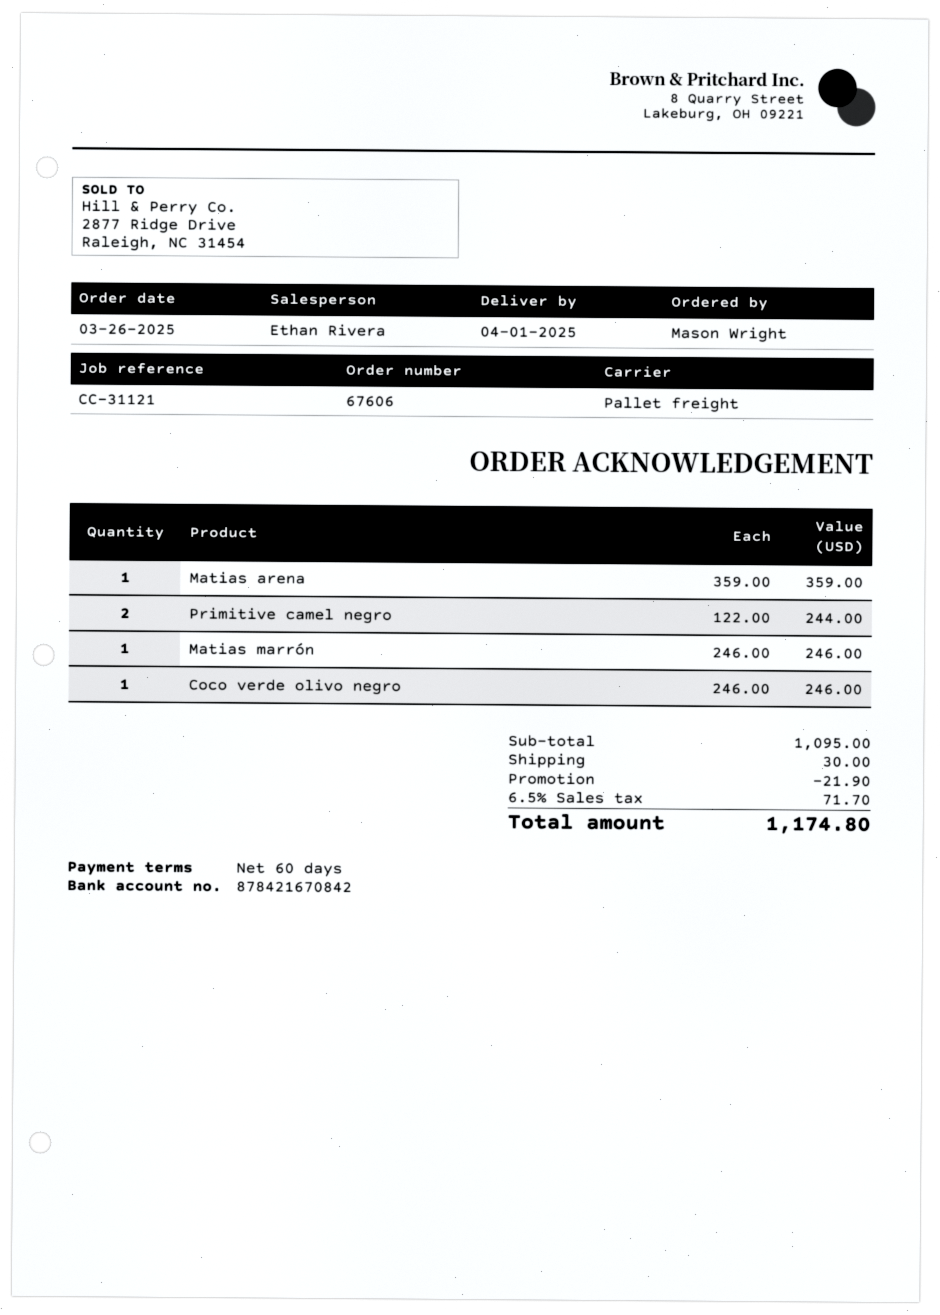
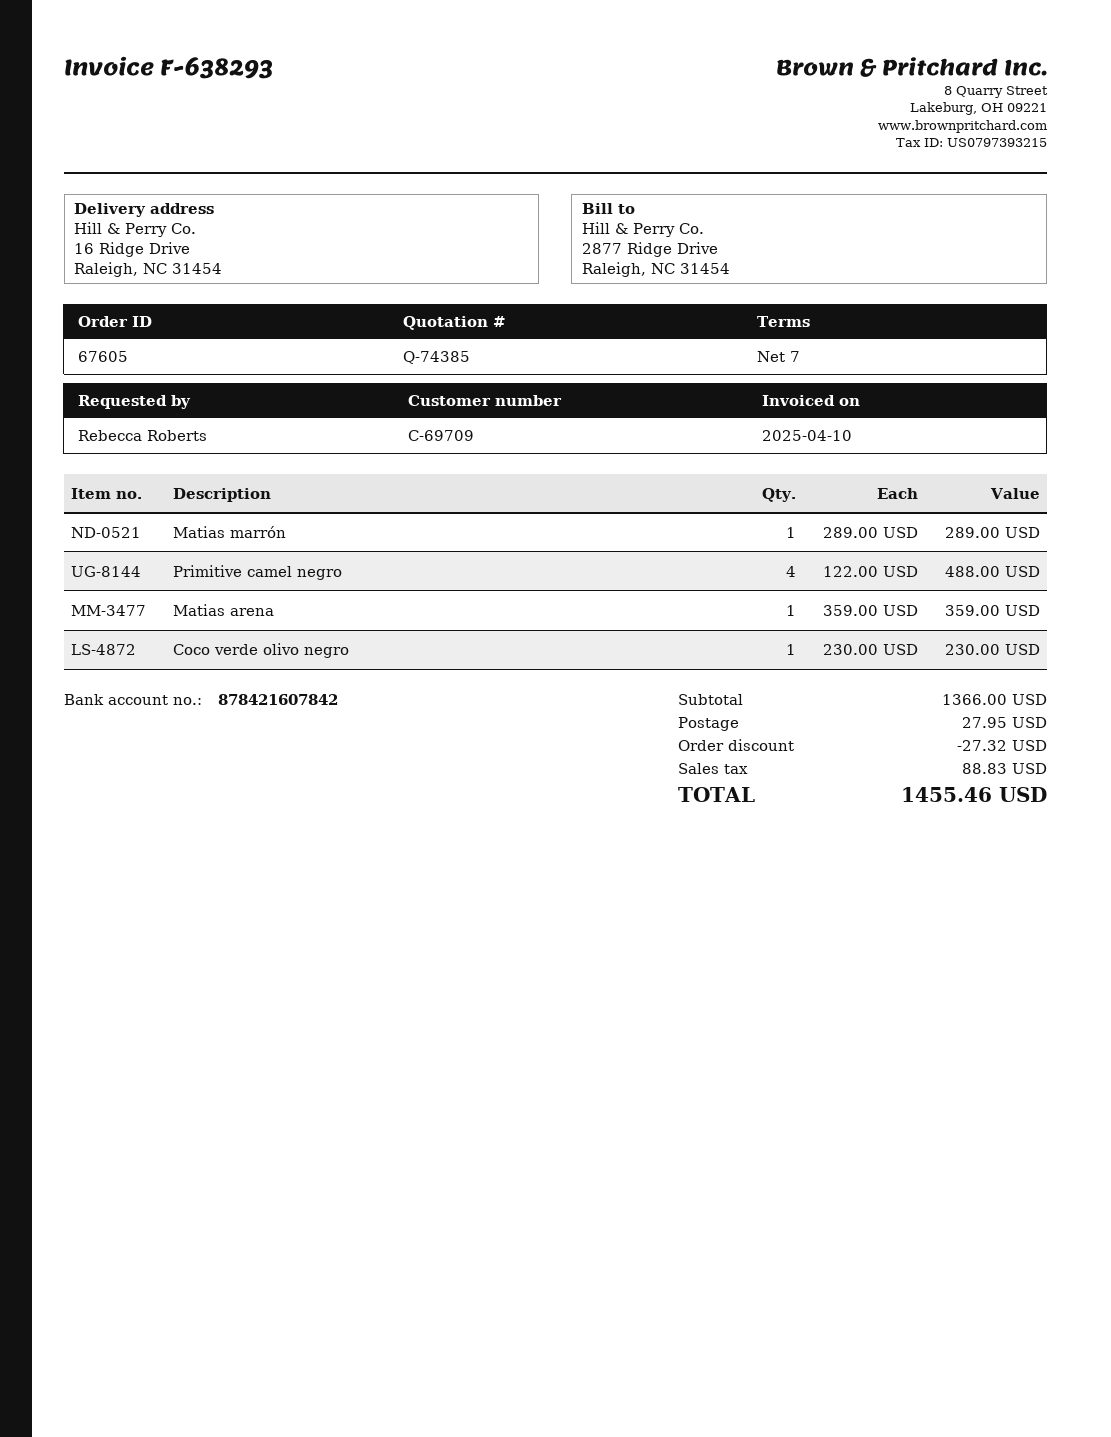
order number: 67606 -> 67605
payment terms: 60 days -> 7 days
ordered by: Mason Wright -> Rebecca Roberts
bank account: 878421670842 -> 878421607842
Primitive camel negro: 2 x 122.00 = 244.00 -> 4 x 122.00 = 488.00
Matias marrón: 1 x 246.00 = 246.00 -> 1 x 289.00 = 289.00
Coco verde olivo negro: 1 x 246.00 = 246.00 -> 1 x 230.00 = 230.00
subtotal: 1095.00 -> 1366.00
discount: 21.90 -> 27.32
shipping: 30.00 -> 27.95
tax: 71.70 -> 88.83
total: 1174.80 -> 1455.46

